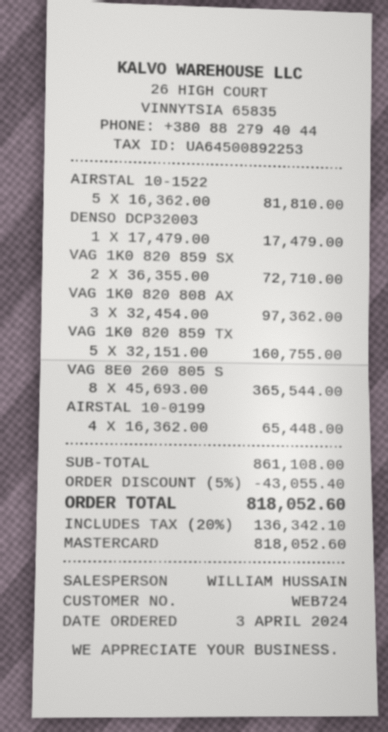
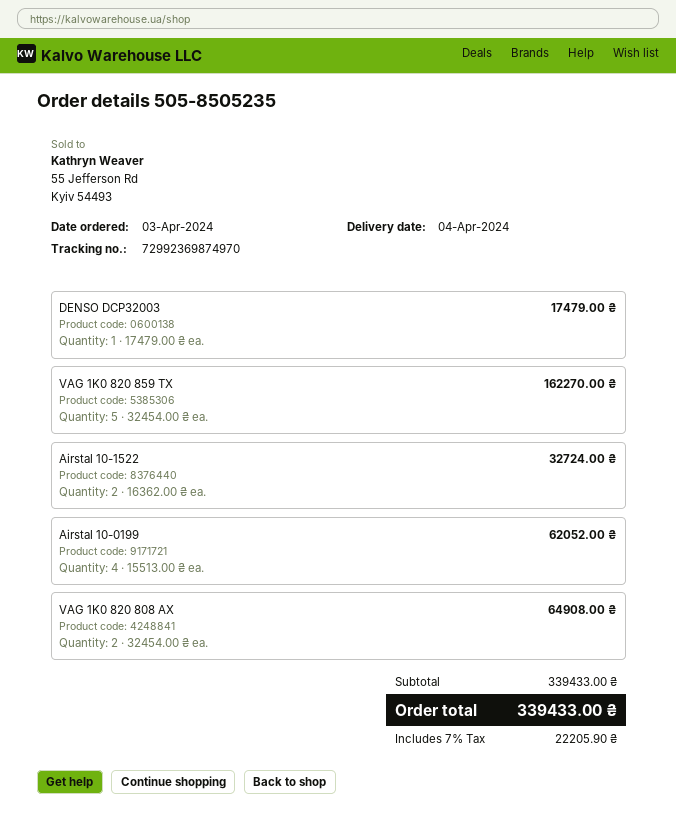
AIRSTAL 10-1522: 5 x 16362.00 = 81810.00 -> 2 x 16362.00 = 32724.00
VAG 1K0 820 859 SX: 2 x 36355.00 = 72710.00 -> none
VAG 1K0 820 808 AX: 3 x 32454.00 = 97362.00 -> 2 x 32454.00 = 64908.00
VAG 1K0 820 859 TX: 5 x 32151.00 = 160755.00 -> 5 x 32454.00 = 162270.00
VAG 8E0 260 805 S: 8 x 45693.00 = 365544.00 -> none
AIRSTAL 10-0199: 4 x 16362.00 = 65448.00 -> 4 x 15513.00 = 62052.00
subtotal: 861108.00 -> 339433.00
discount: 5% = 43055.40 -> none
tax: 20% = 136342.10 -> 7% = 22205.90
total: 818052.60 -> 339433.00

